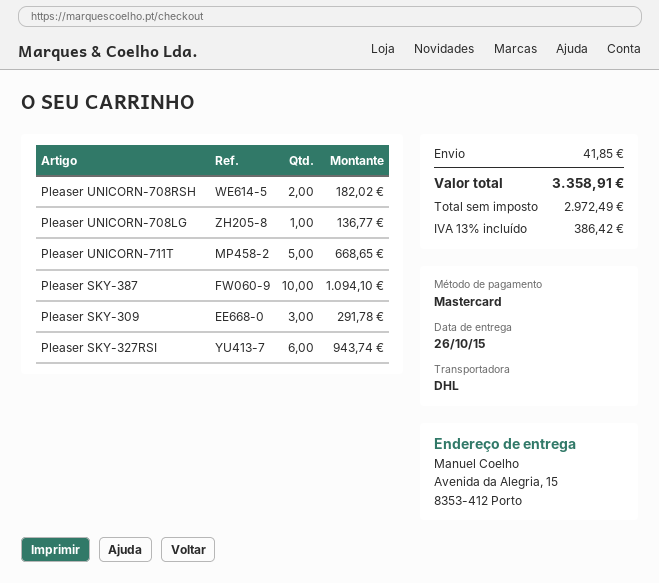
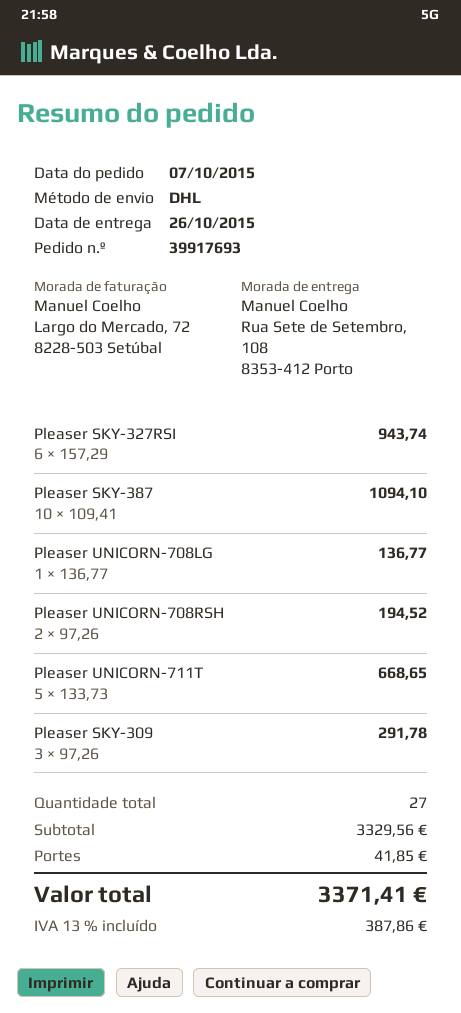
ship to: Avenida da Alegria, 15, 8353-412 Porto -> Rua Sete de Setembro, 108, 8353-412 Porto
Pleaser UNICORN-708RSH: 2 for 182.02 -> 2 for 194.52
tax: 13% = 386.42 -> 13% = 387.86
total: 3358.91 -> 3371.41

